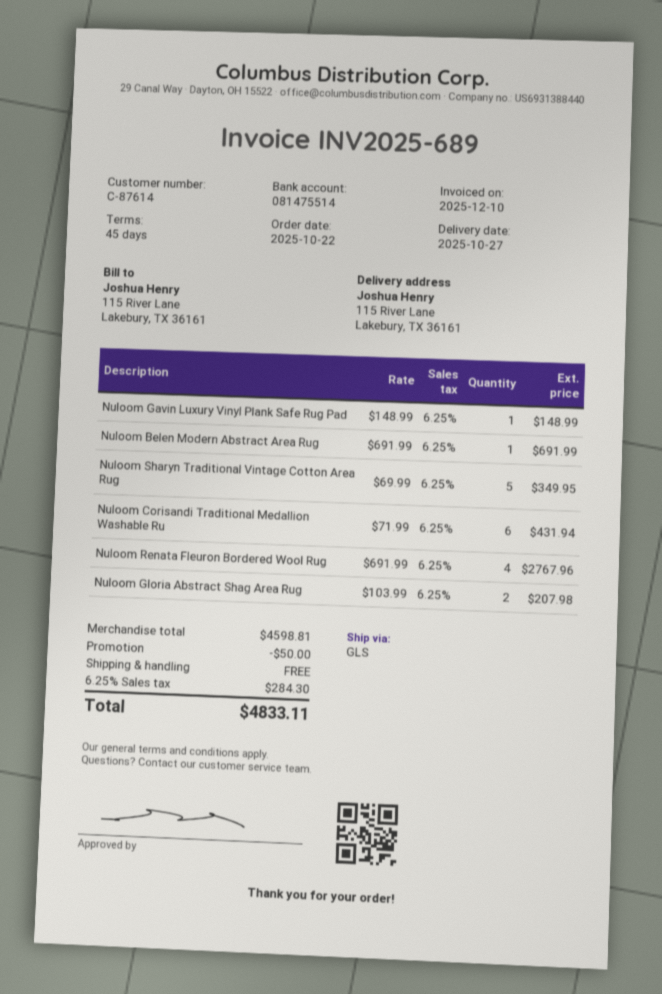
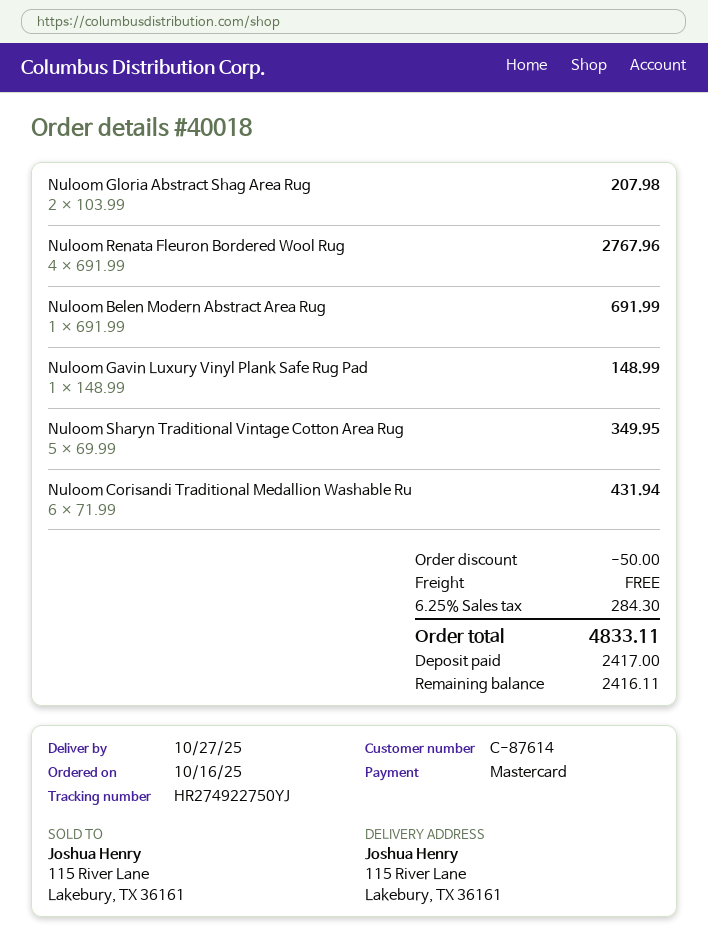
order date: 2025-10-22 -> 2025-10-16

